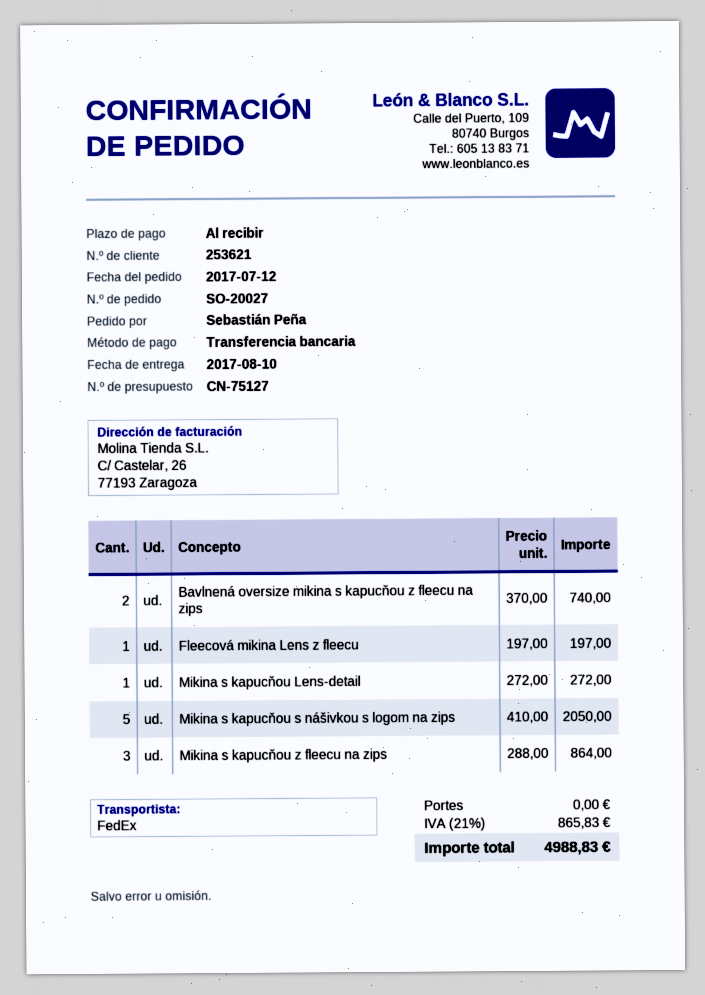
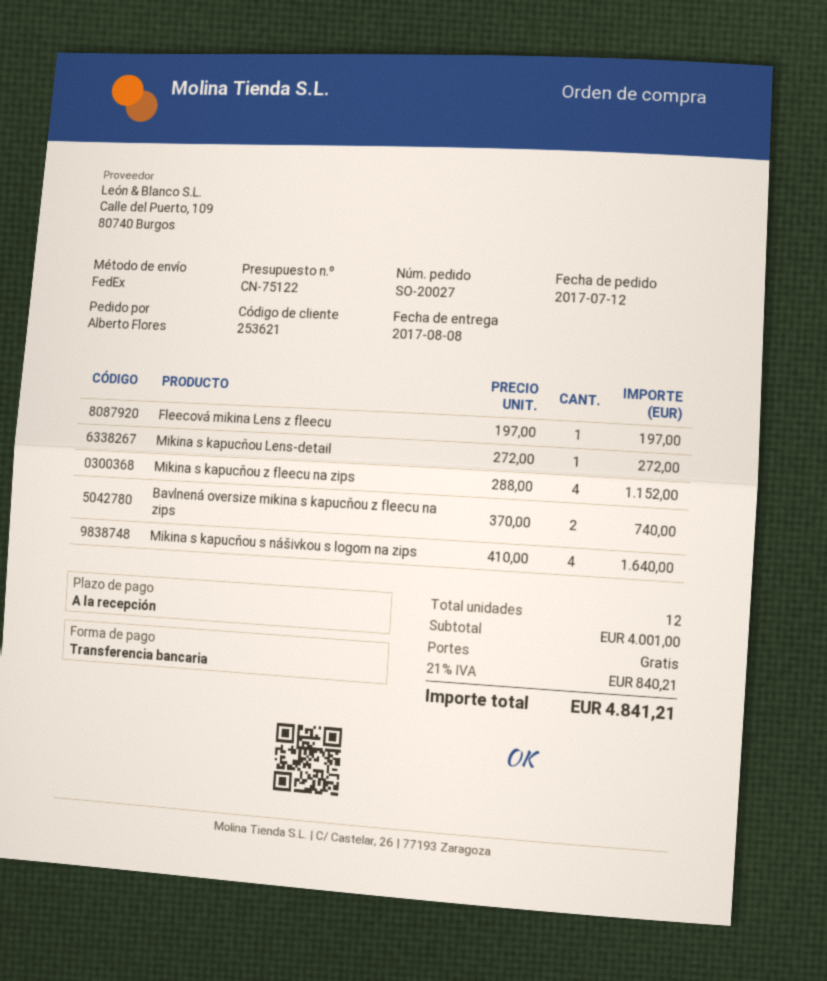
quote number: CN-75127 -> CN-75122
delivery date: 2017-08-10 -> 2017-08-08
ordered by: Sebastián Peña -> Alberto Flores
Mikina s kapucňou s nášivkou s logom na zips: 5 x 410.00 = 2050.00 -> 4 x 410.00 = 1640.00
Mikina s kapucňou z fleecu na zips: 3 x 288.00 = 864.00 -> 4 x 288.00 = 1152.00
tax: 21% = 865.83 -> 21% = 840.21
total: 4988.83 -> 4841.21

